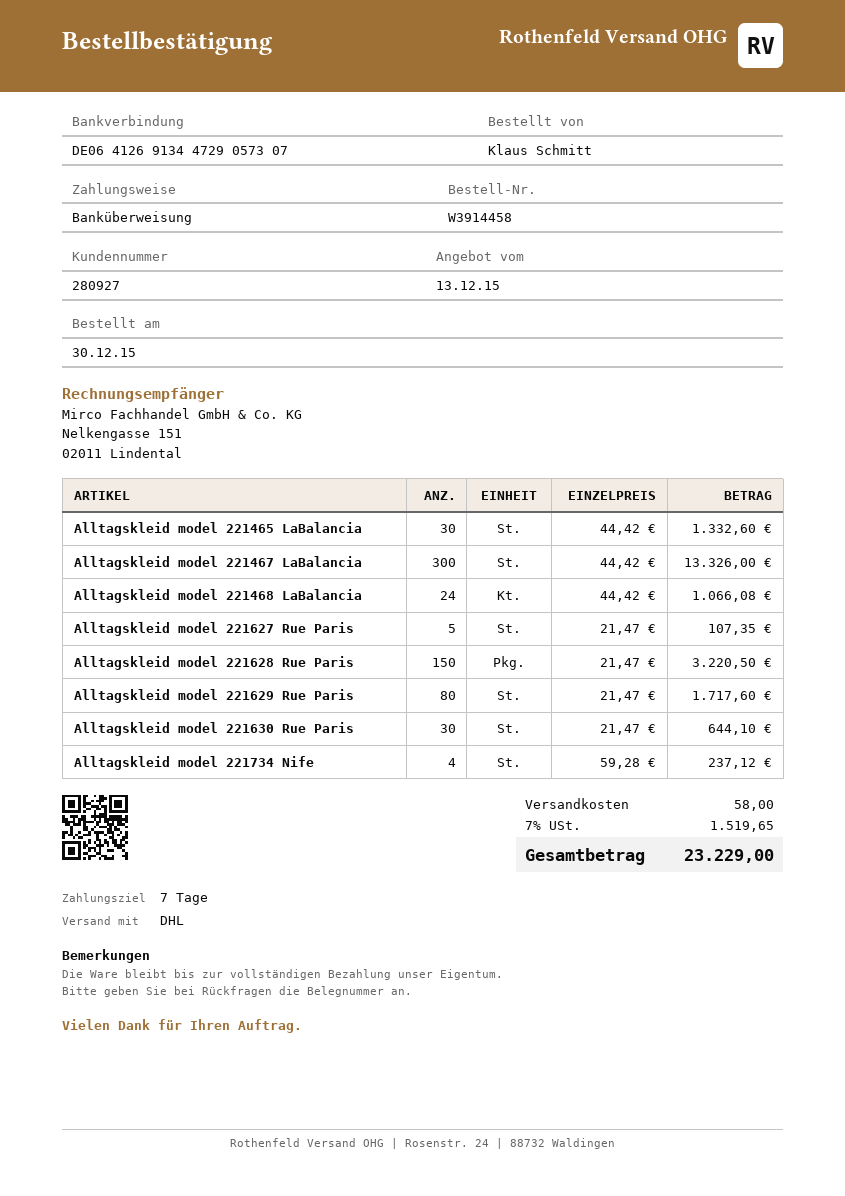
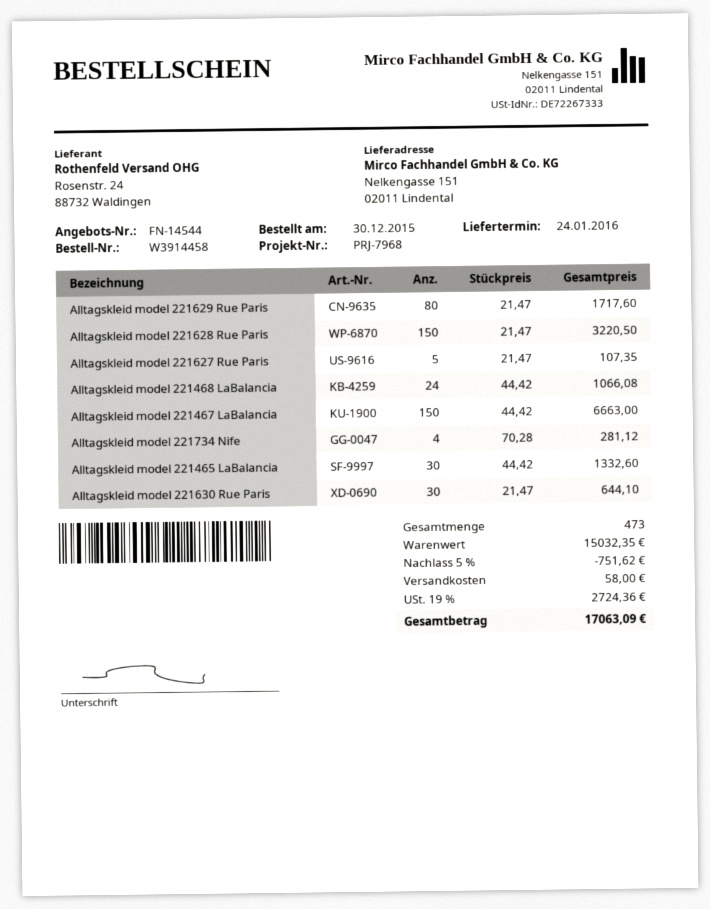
Alltagskleid model 221467 LaBalancia: 300 x 44.42 = 13326.00 -> 150 x 44.42 = 6663.00
Alltagskleid model 221734 Nife: 4 x 59.28 = 237.12 -> 4 x 70.28 = 281.12
discount: none -> 5% = 751.62
tax: 7% = 1519.65 -> 19% = 2724.36
total: 23229.00 -> 17063.09

